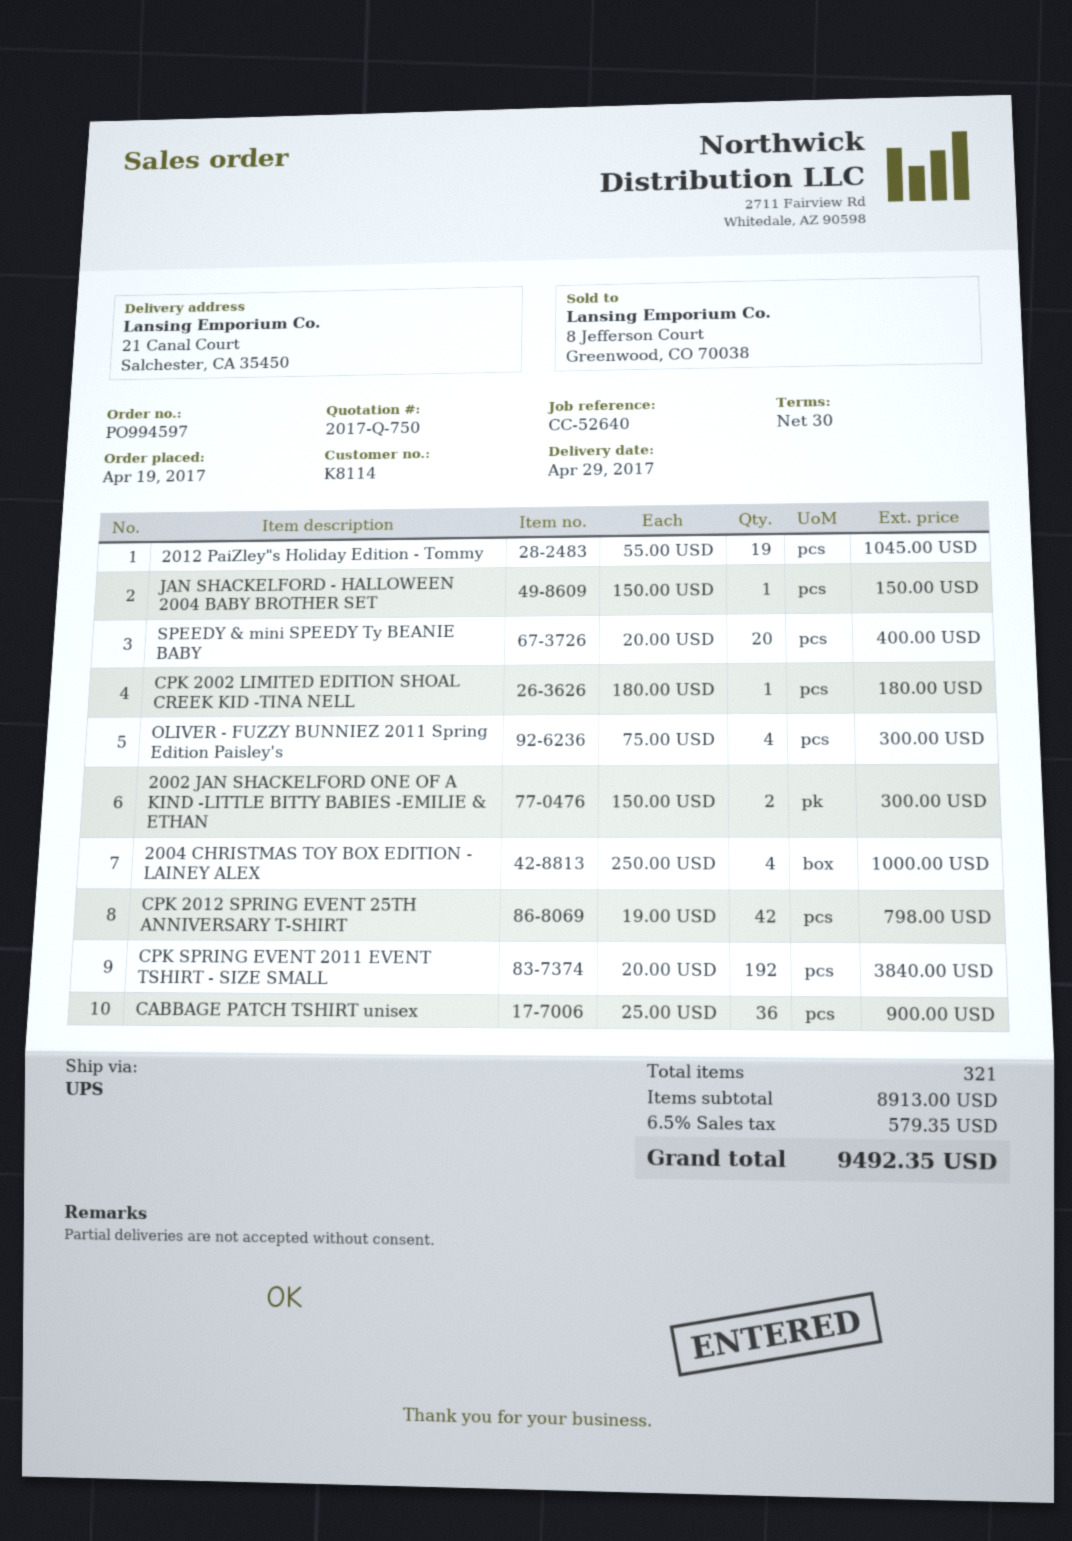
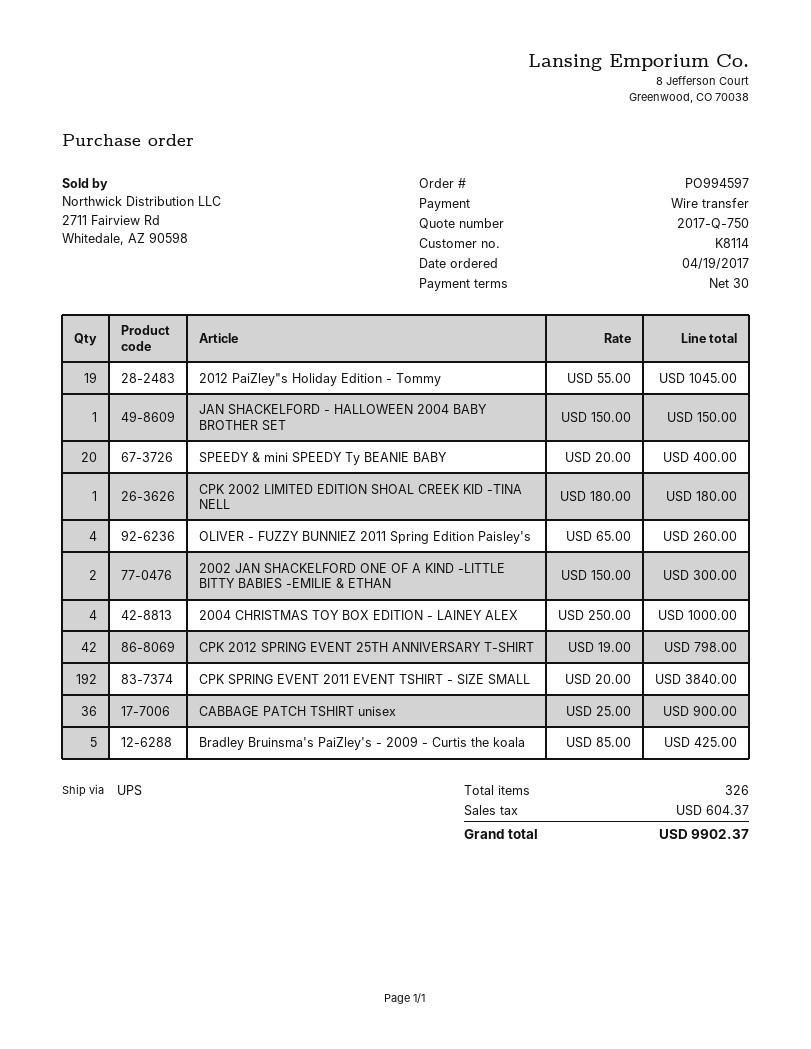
OLIVER - FUZZY BUNNIEZ 2011 Spring Edition Paisley's: 4 x 75.00 = 300.00 -> 4 x 65.00 = 260.00
Bradley Bruinsma's PaiZley's - 2009 - Curtis the koala: none -> 5 x 85.00 = 425.00
total quantity: 321 -> 326
tax: 579.35 -> 604.37
total: 9492.35 -> 9902.37

